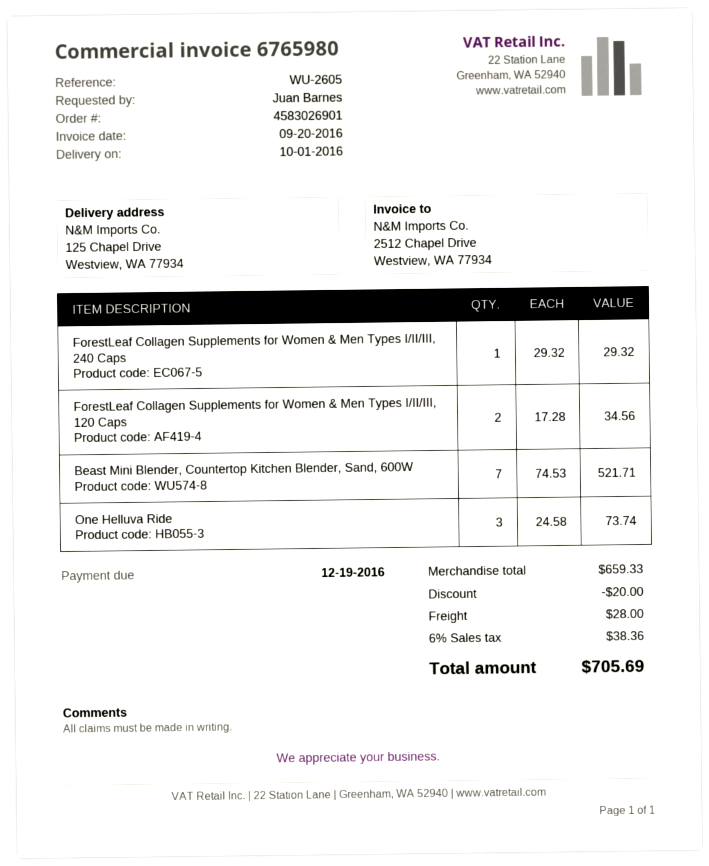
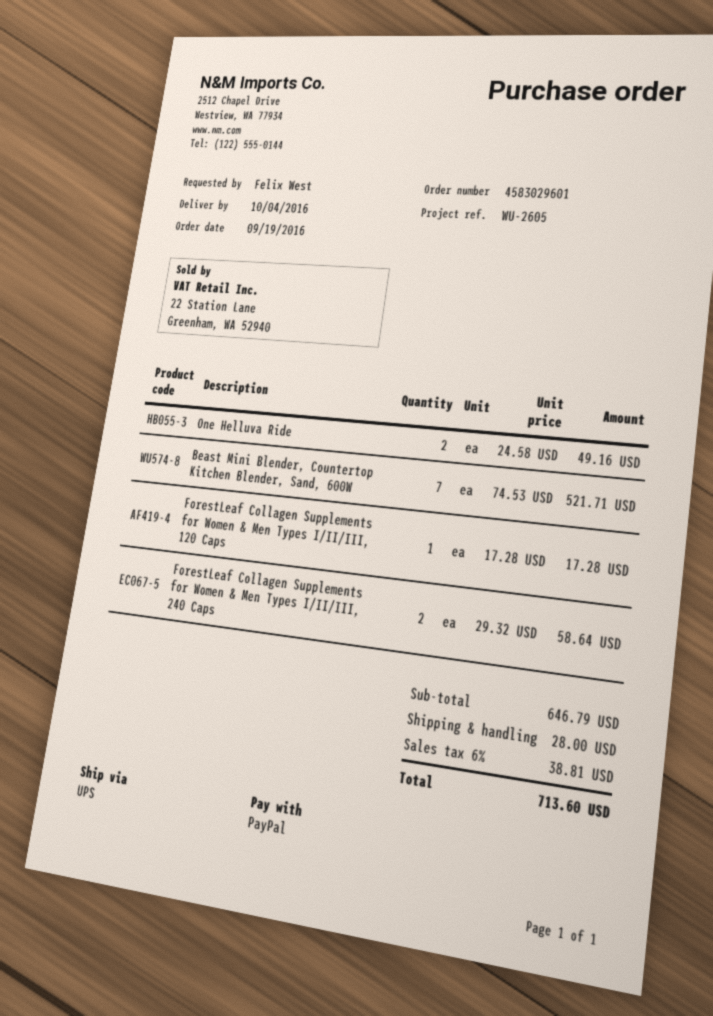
order number: 4583026901 -> 4583029601
delivery date: 2016-10-01 -> 2016-10-04
ordered by: Juan Barnes -> Felix West
ForestLeaf Collagen Supplements for Women & Men Types I/II/III, 240 Caps: 1 x 29.32 = 29.32 -> 2 x 29.32 = 58.64
ForestLeaf Collagen Supplements for Women & Men Types I/II/III, 120 Caps: 2 x 17.28 = 34.56 -> 1 x 17.28 = 17.28
One Helluva Ride: 3 x 24.58 = 73.74 -> 2 x 24.58 = 49.16
subtotal: 659.33 -> 646.79
discount: 20.00 -> none
tax: 6% = 38.36 -> 6% = 38.81
total: 705.69 -> 713.60

